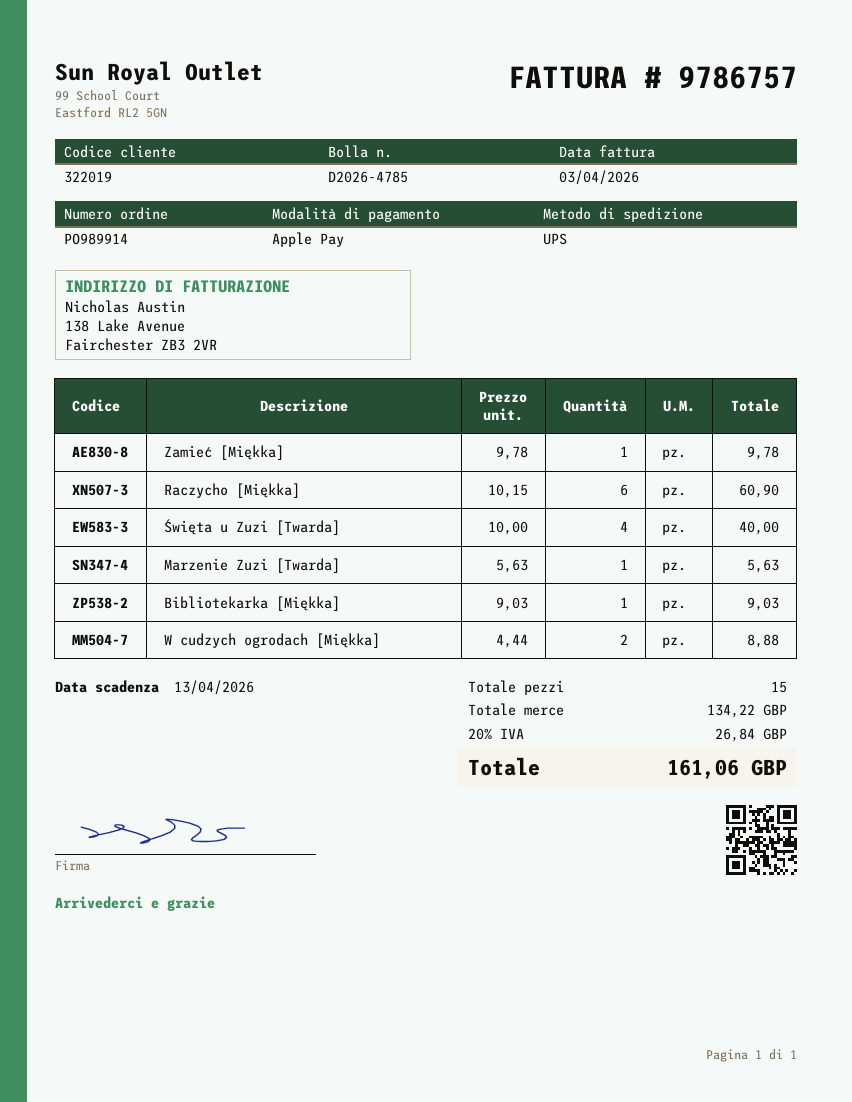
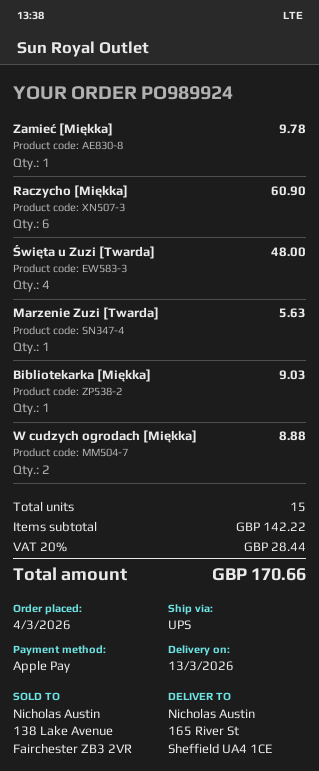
order number: PO989914 -> PO989924
Święta u Zuzi [Twarda]: 4 for 40.00 -> 4 for 48.00
subtotal: 134.22 -> 142.22
tax: 20% = 26.84 -> 20% = 28.44
total: 161.06 -> 170.66

